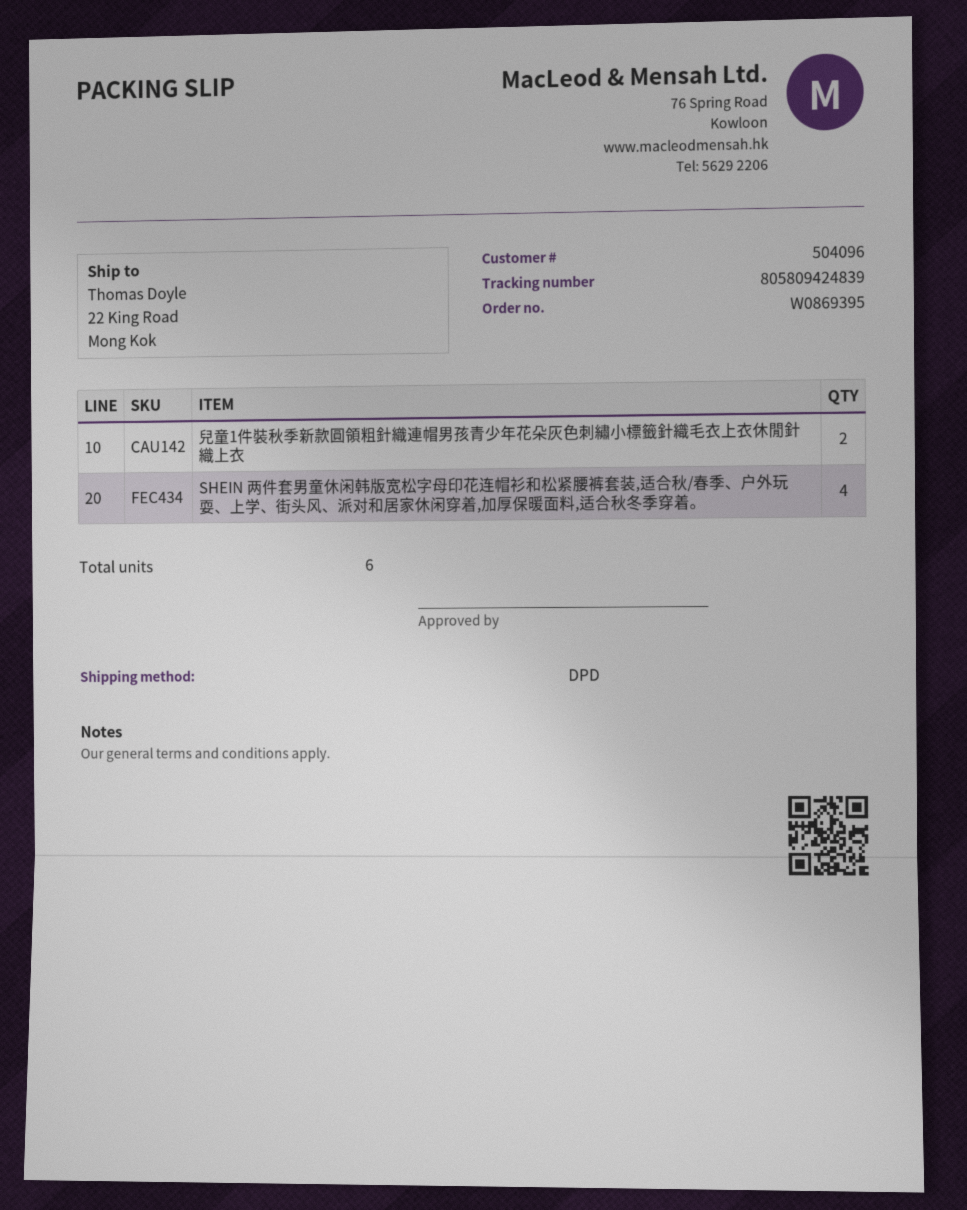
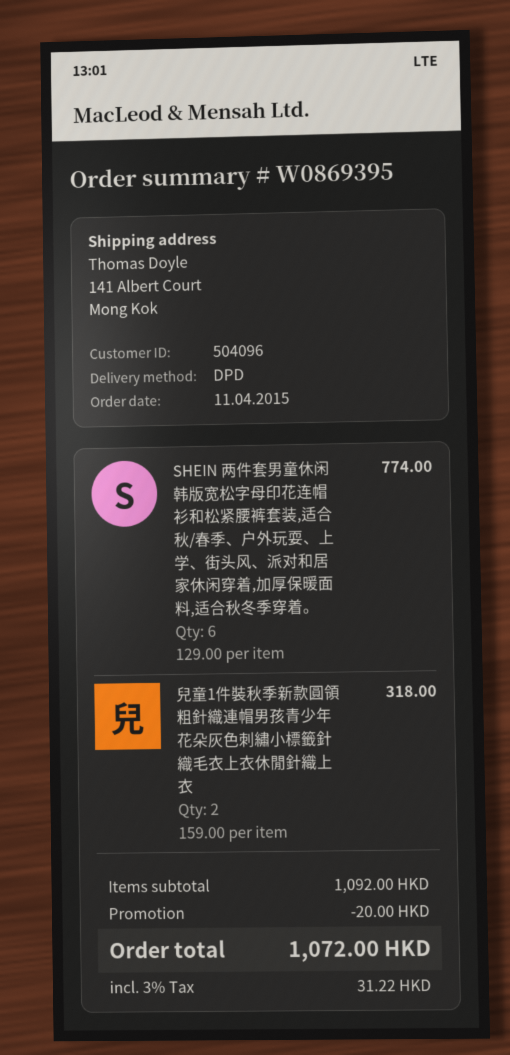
ship to: 22 King Road, Mong Kok -> 141 Albert Court, Mong Kok
SHEIN 两件套男童休闲韩版宽松字母印花连帽衫和松紧腰裤套装,适合秋/春季、户外玩耍、上学、街头风、派对和居家休闲穿着,加厚保暖面料,适合秋冬季穿着。: 4 -> 6

